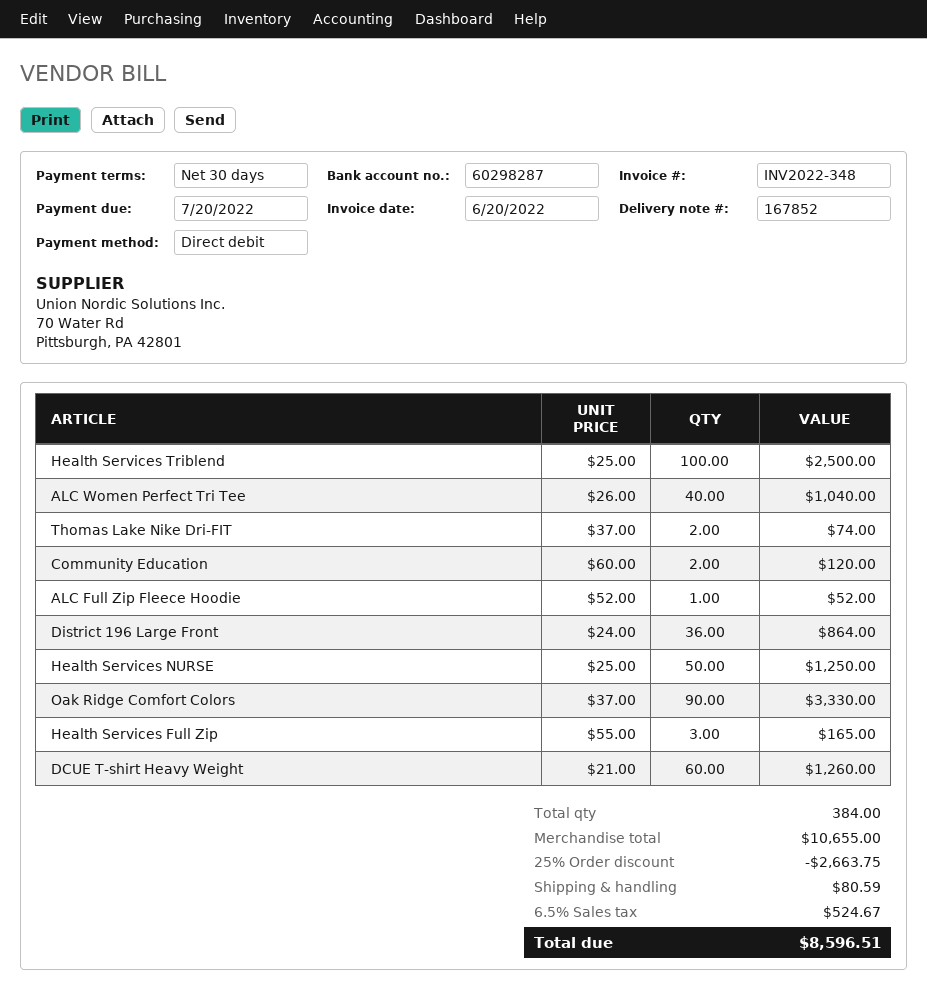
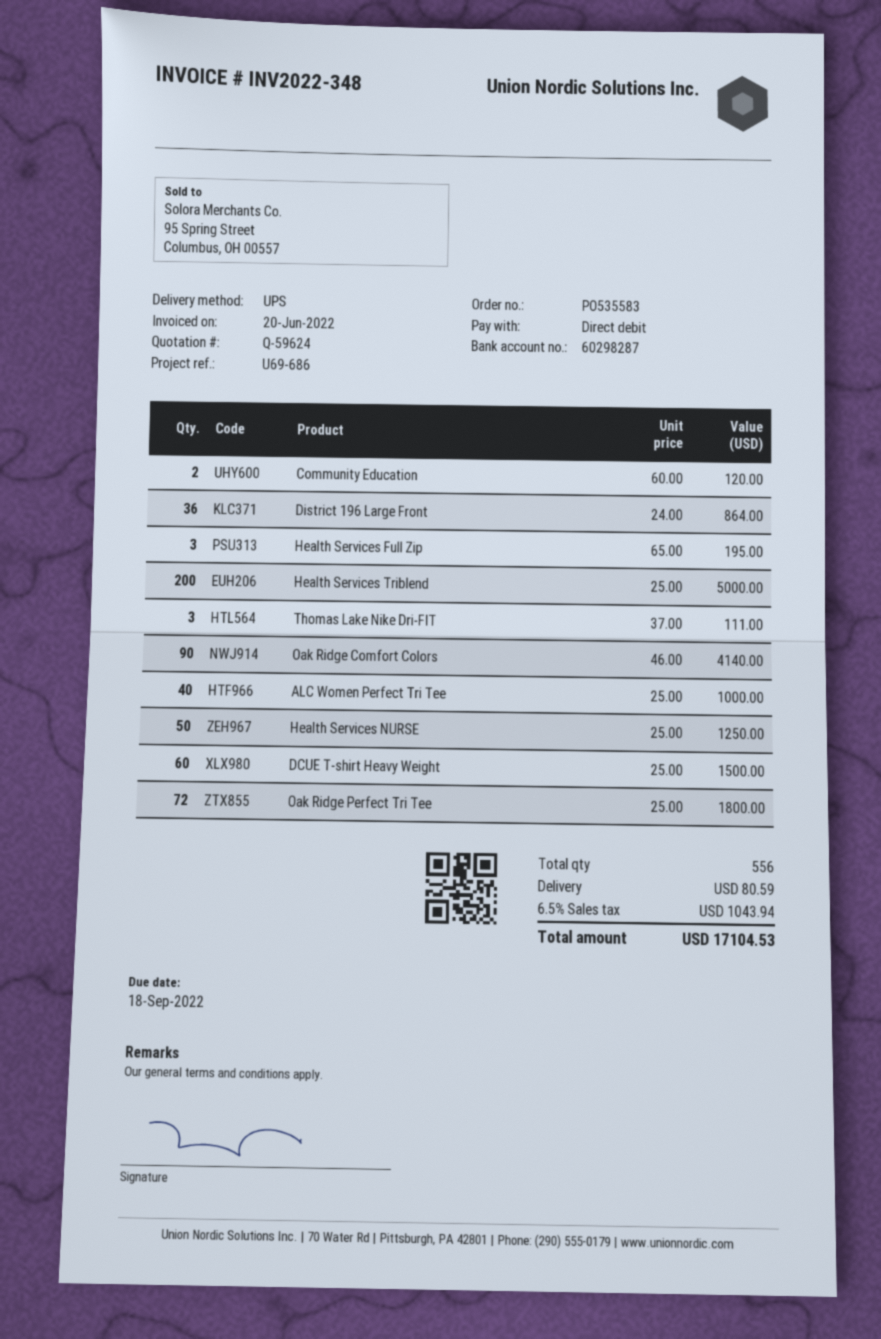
due date: 2022-07-20 -> 2022-09-18
Health Services Triblend: 100 x 25.00 = 2500.00 -> 200 x 25.00 = 5000.00
ALC Women Perfect Tri Tee: 40 x 26.00 = 1040.00 -> 40 x 25.00 = 1000.00
Thomas Lake Nike Dri-FIT: 2 x 37.00 = 74.00 -> 3 x 37.00 = 111.00
ALC Full Zip Fleece Hoodie: 1 x 52.00 = 52.00 -> none
Oak Ridge Comfort Colors: 90 x 37.00 = 3330.00 -> 90 x 46.00 = 4140.00
Health Services Full Zip: 3 x 55.00 = 165.00 -> 3 x 65.00 = 195.00
DCUE T-shirt Heavy Weight: 60 x 21.00 = 1260.00 -> 60 x 25.00 = 1500.00
Oak Ridge Perfect Tri Tee: none -> 72 x 25.00 = 1800.00
total quantity: 384 -> 556
discount: 25% = 2663.75 -> none
tax: 6.5% = 524.67 -> 6.5% = 1043.94
total: 8596.51 -> 17104.53

